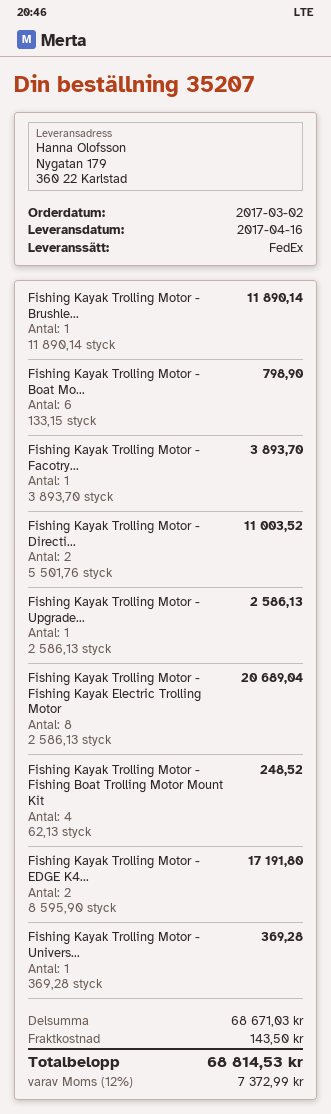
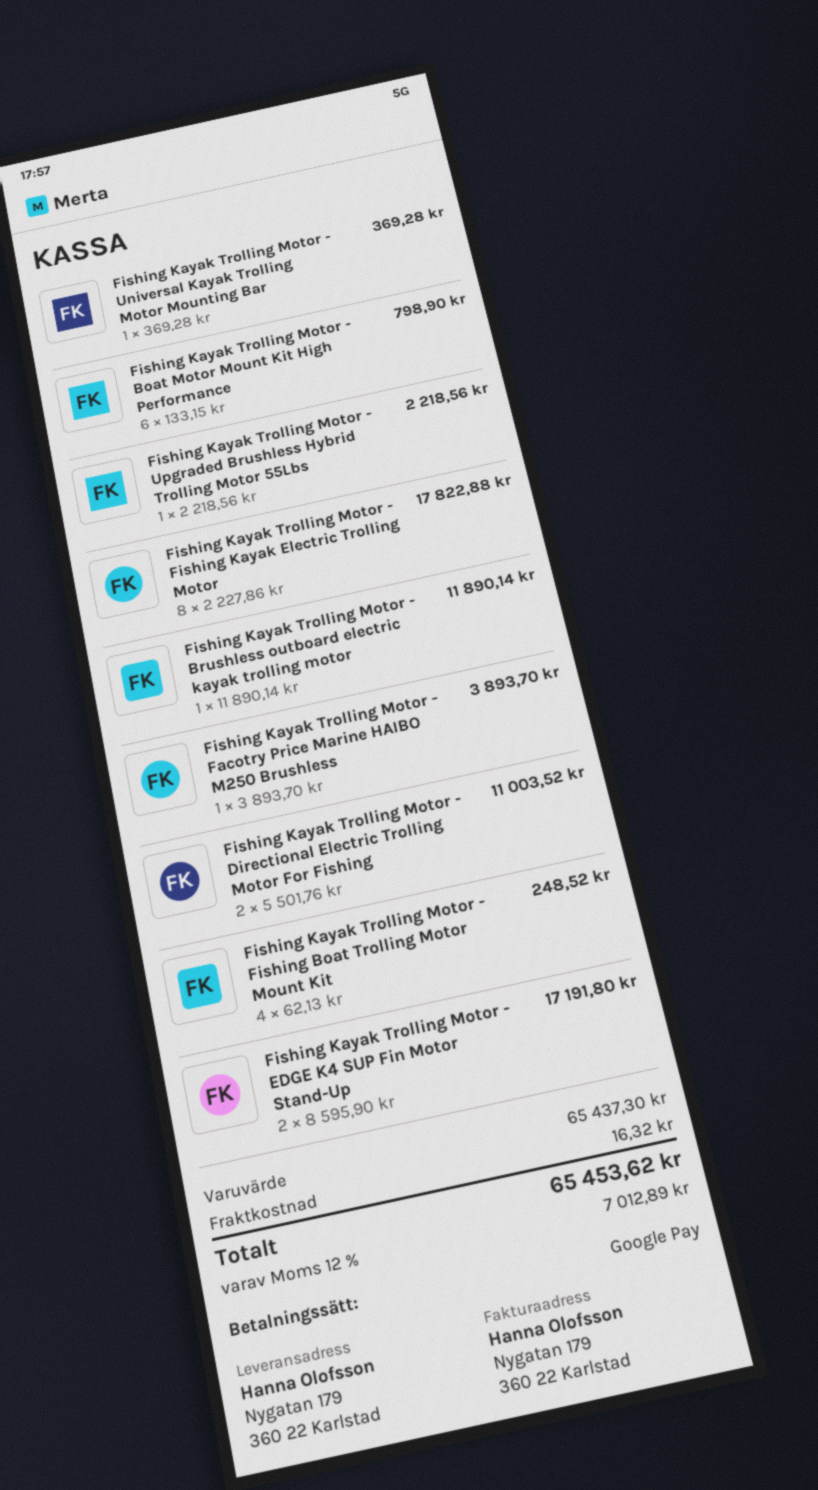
Fishing Kayak Trolling Motor - Upgrade...: 1 x 2586.13 = 2586.13 -> 1 x 2218.56 = 2218.56
Fishing Kayak Trolling Motor - Fishing Kayak Electric Trolling Motor: 8 x 2586.13 = 20689.04 -> 8 x 2227.86 = 17822.88
subtotal: 68671.03 -> 65437.30
shipping: 143.50 -> 16.32
tax: 12% = 7372.99 -> 12% = 7012.89
total: 68814.53 -> 65453.62

